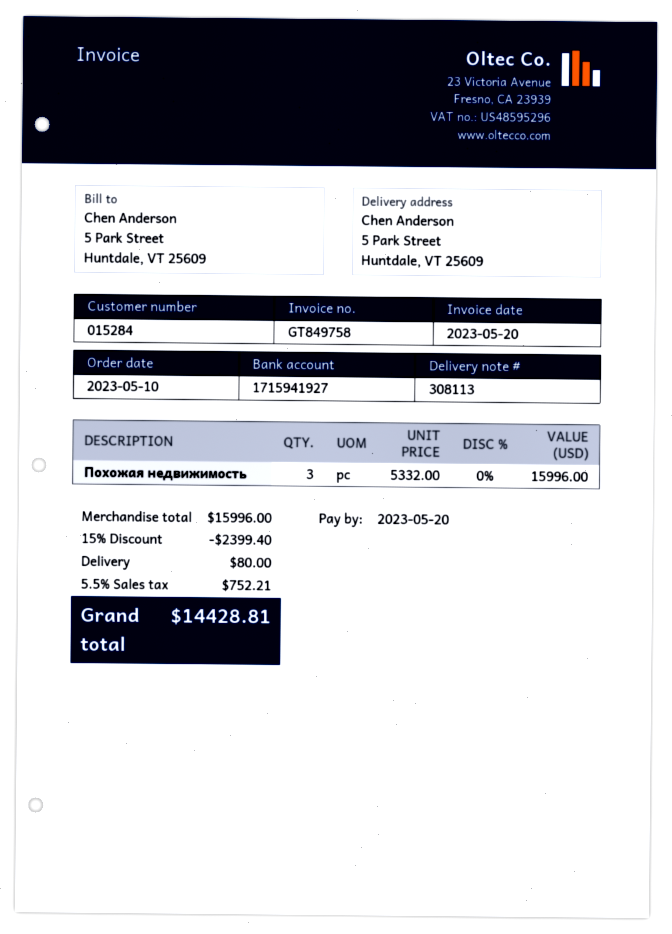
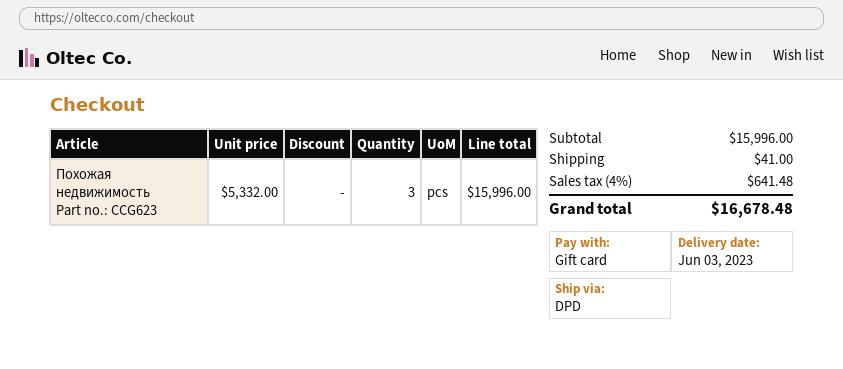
discount: 15% = 2399.40 -> none
shipping: 80.00 -> 41.00
tax: 5.5% = 752.21 -> 4% = 641.48
total: 14428.81 -> 16678.48

